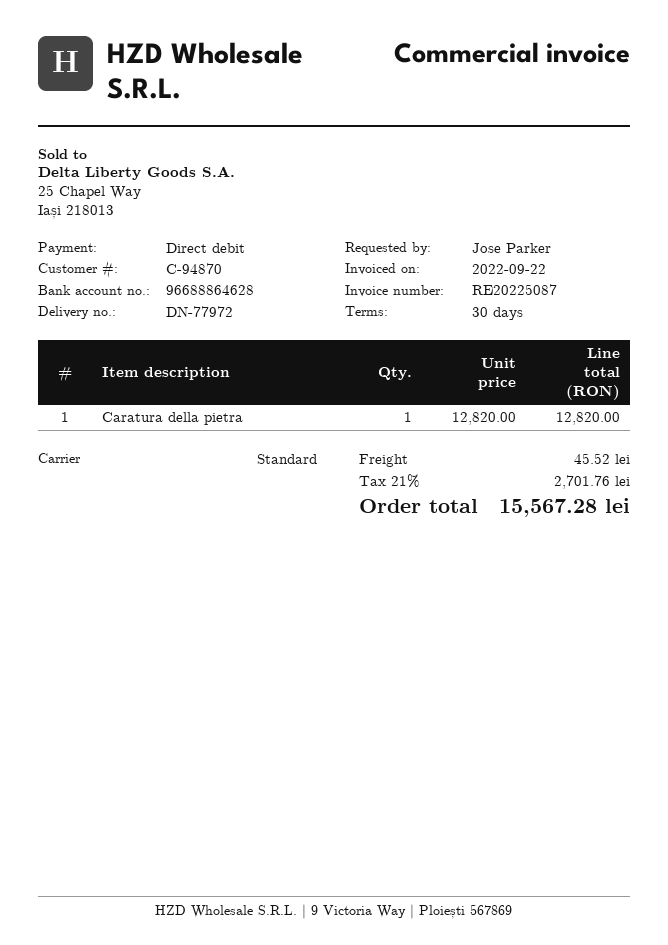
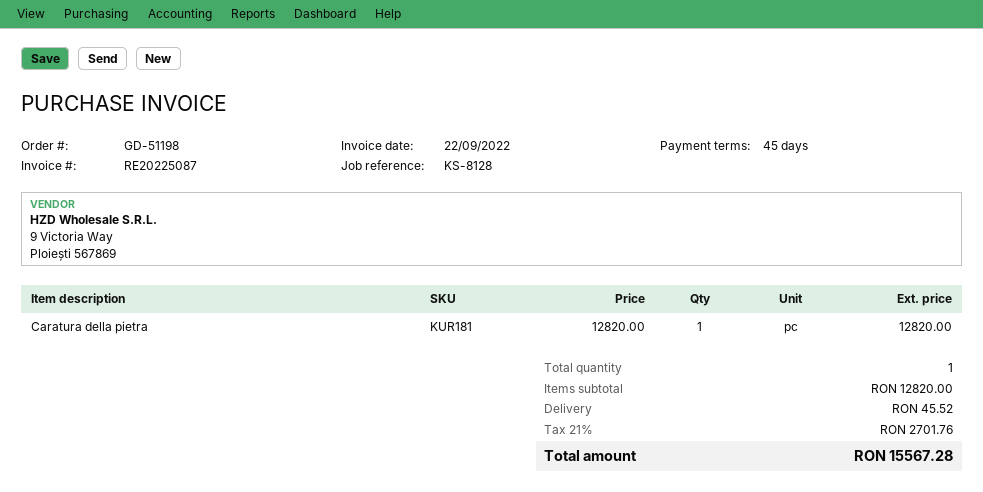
payment terms: 30 days -> 45 days

